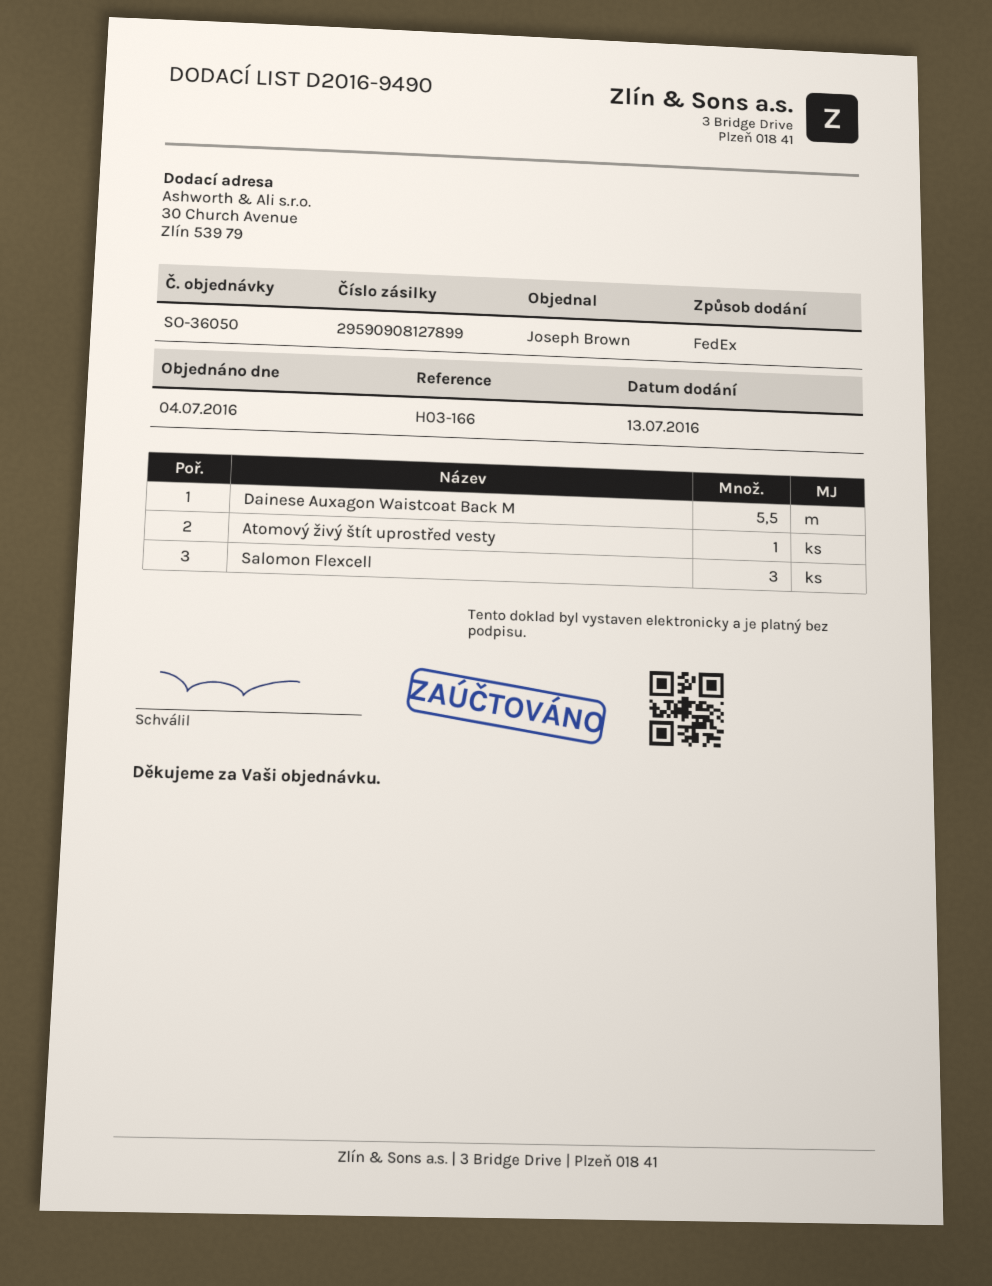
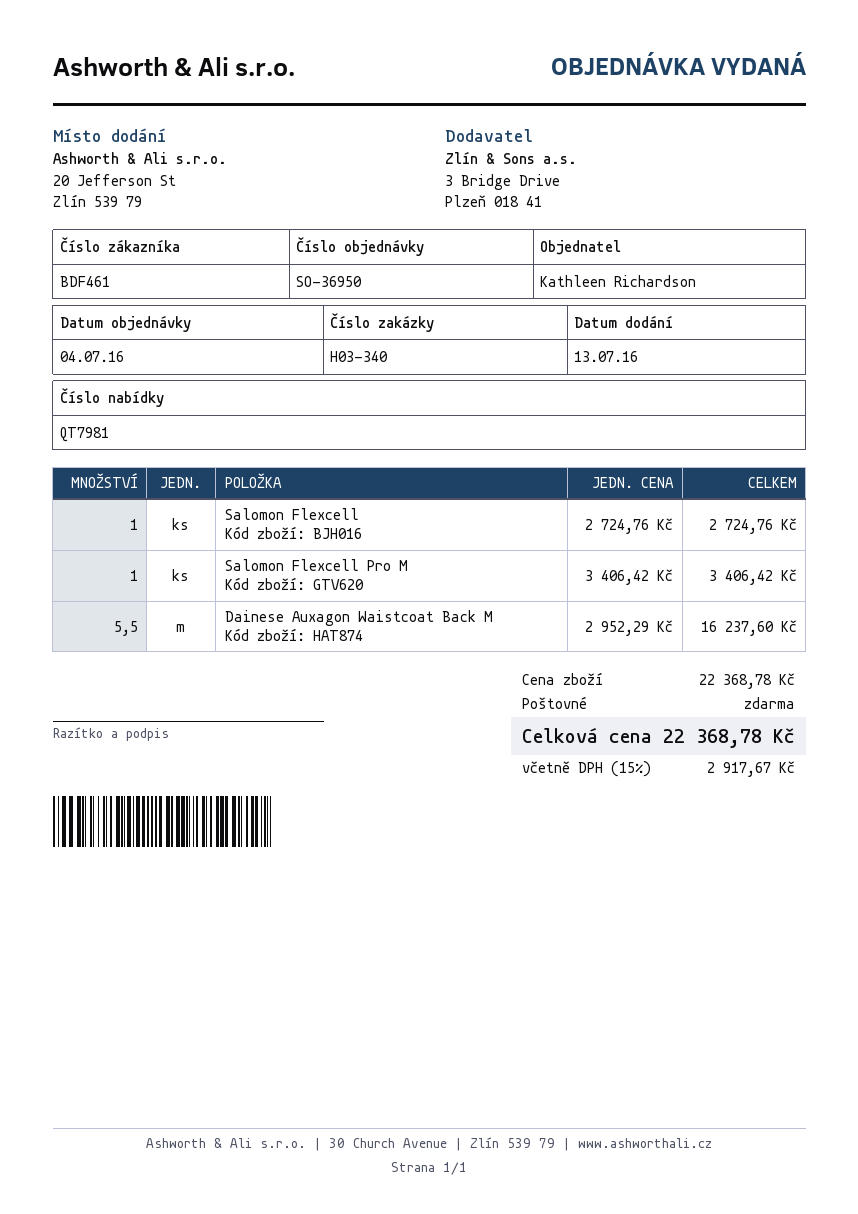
order number: SO-36050 -> SO-36950
reference: H03-166 -> H03-340
ordered by: Joseph Brown -> Kathleen Richardson
ship to: 30 Church Avenue, Zlín 539 79 -> 20 Jefferson St, Zlín 539 79
Atomový živý štít uprostřed vesty: 1 -> none
Salomon Flexcell: 3 -> 1
Salomon Flexcell Pro M: none -> 1

